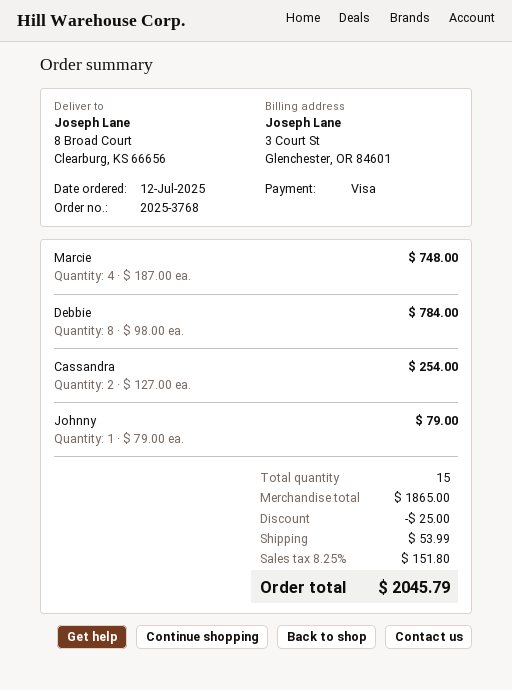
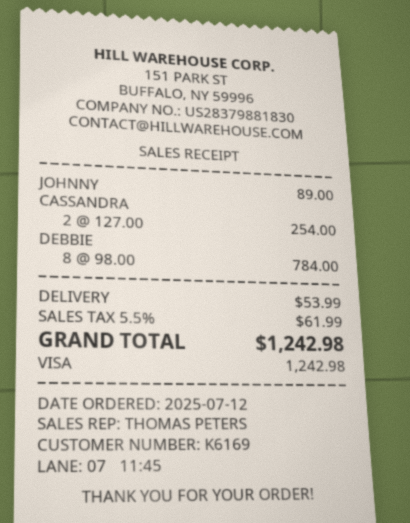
Marcie: 4 x 187.00 = 748.00 -> none
Johnny: 1 x 79.00 = 79.00 -> 1 x 89.00 = 89.00
discount: 25.00 -> none
tax: 8.25% = 151.80 -> 5.5% = 61.99
total: 2045.79 -> 1242.98

